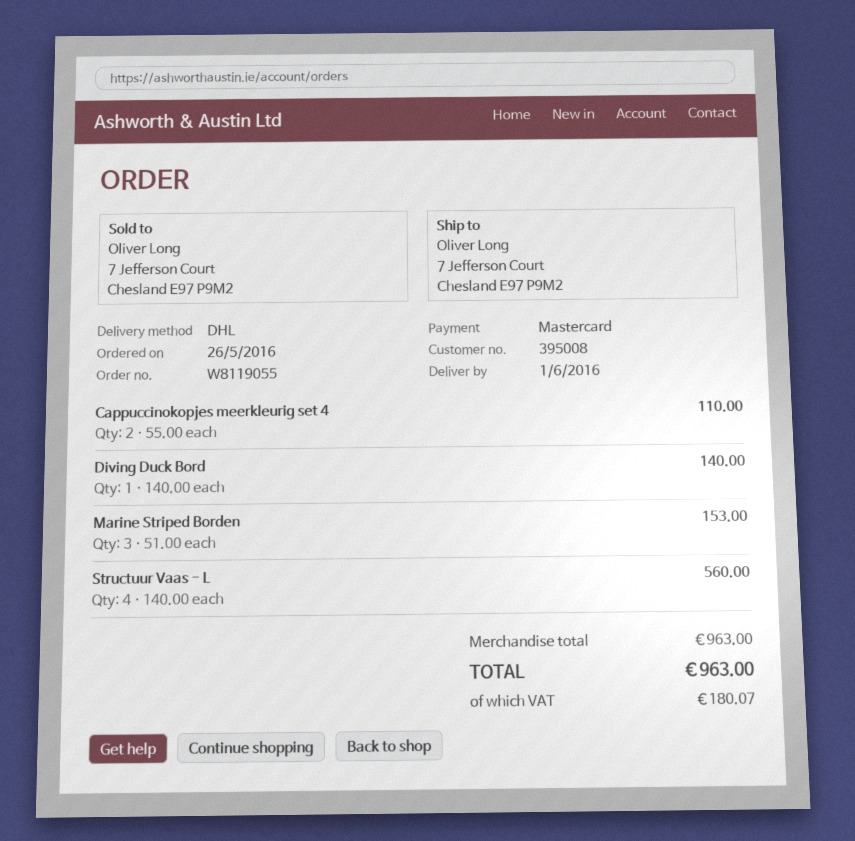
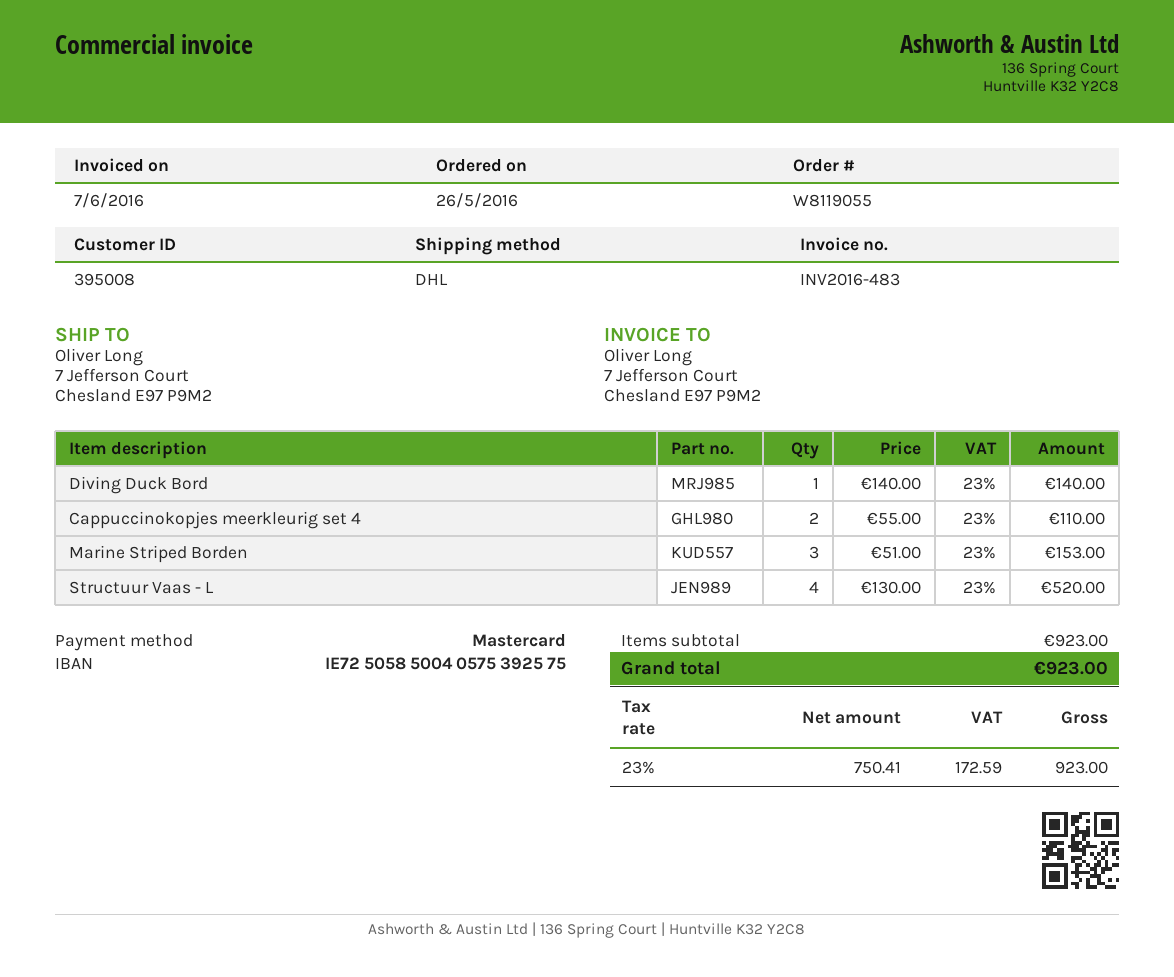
Structuur Vaas - L: 4 x 140.00 = 560.00 -> 4 x 130.00 = 520.00
subtotal: 963.00 -> 923.00
tax: 180.07 -> 172.59
total: 963.00 -> 923.00

